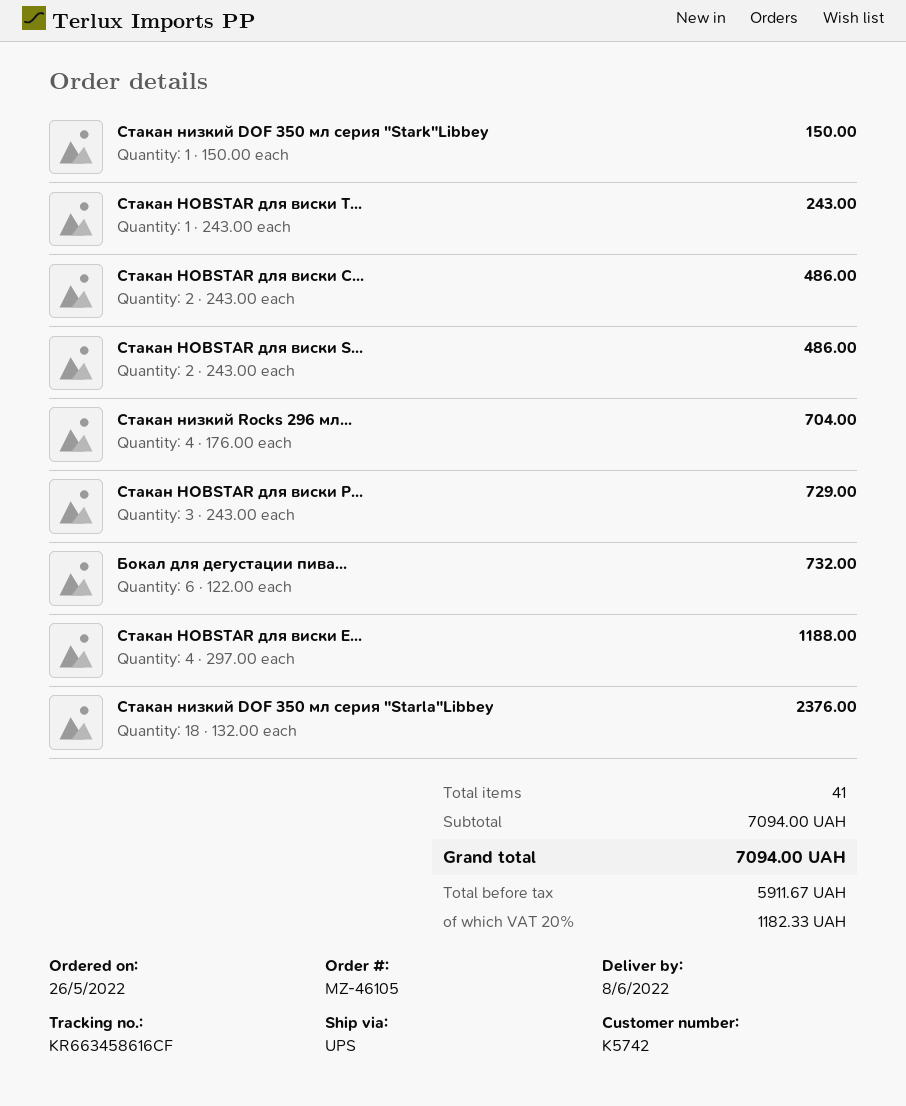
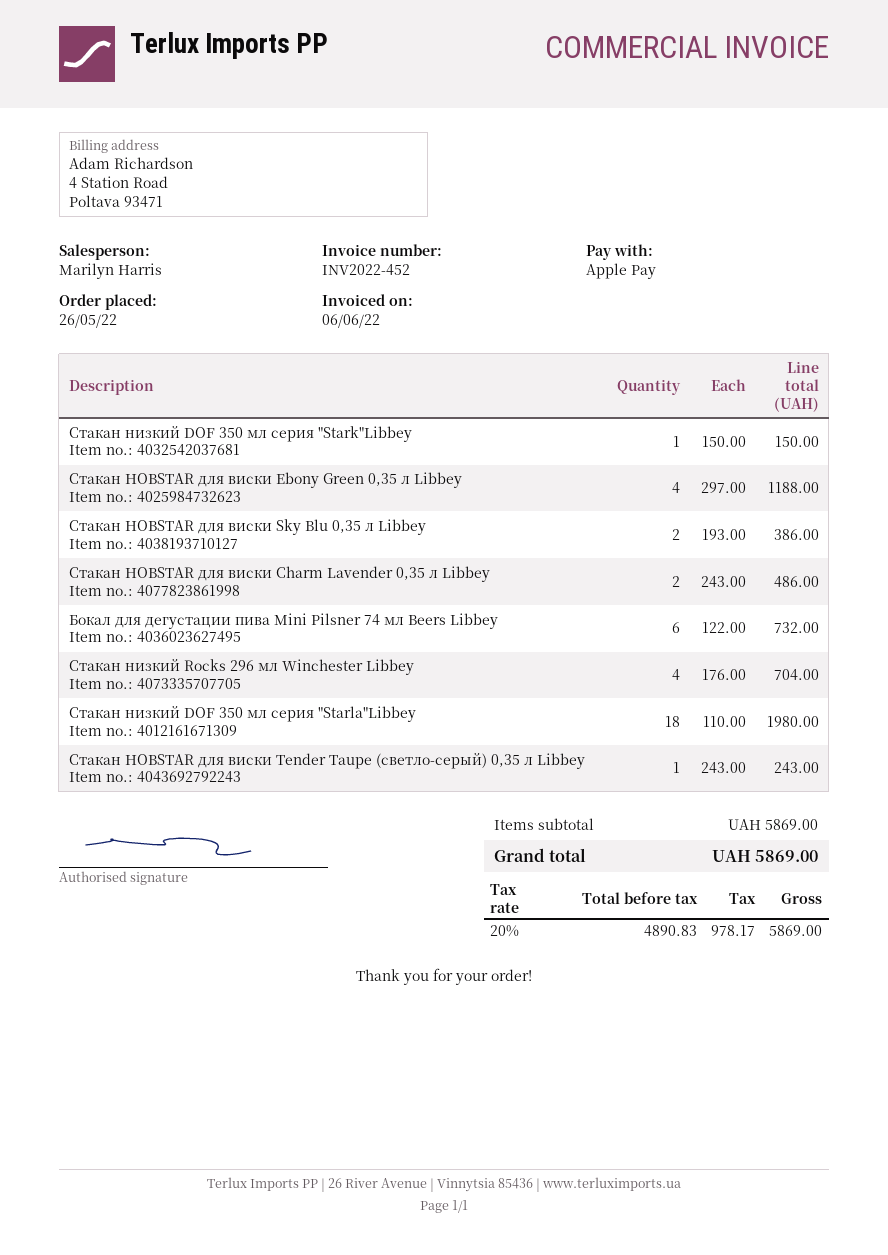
Стакан HOBSTAR для виски S...: 2 x 243.00 = 486.00 -> 2 x 193.00 = 386.00
Стакан HOBSTAR для виски P...: 3 x 243.00 = 729.00 -> none
Стакан низкий DOF 350 мл серия "Starla"Libbey: 18 x 132.00 = 2376.00 -> 18 x 110.00 = 1980.00
subtotal: 7094.00 -> 5869.00
net: 5911.67 -> 4890.83
tax: 20% = 1182.33 -> 20% = 978.17
total: 7094.00 -> 5869.00

